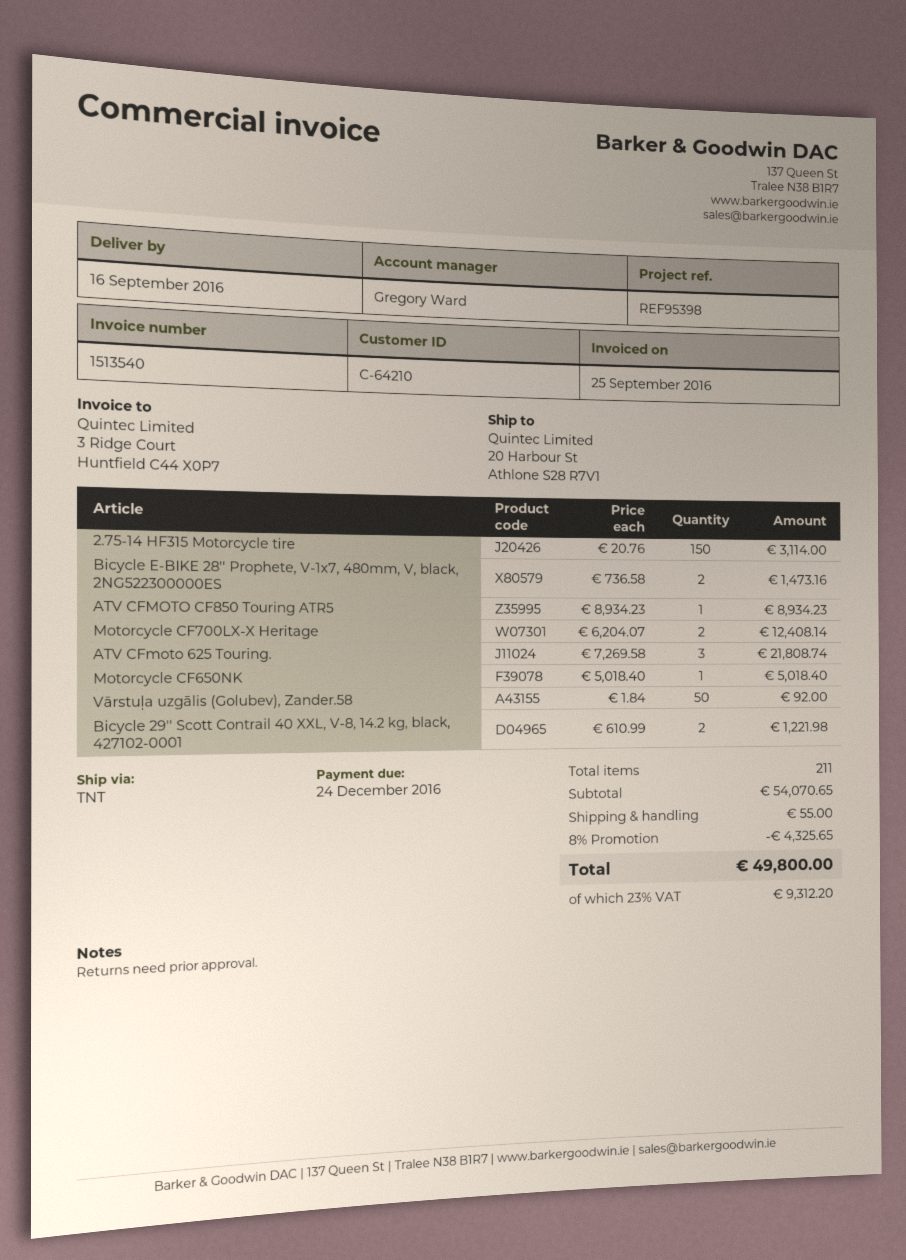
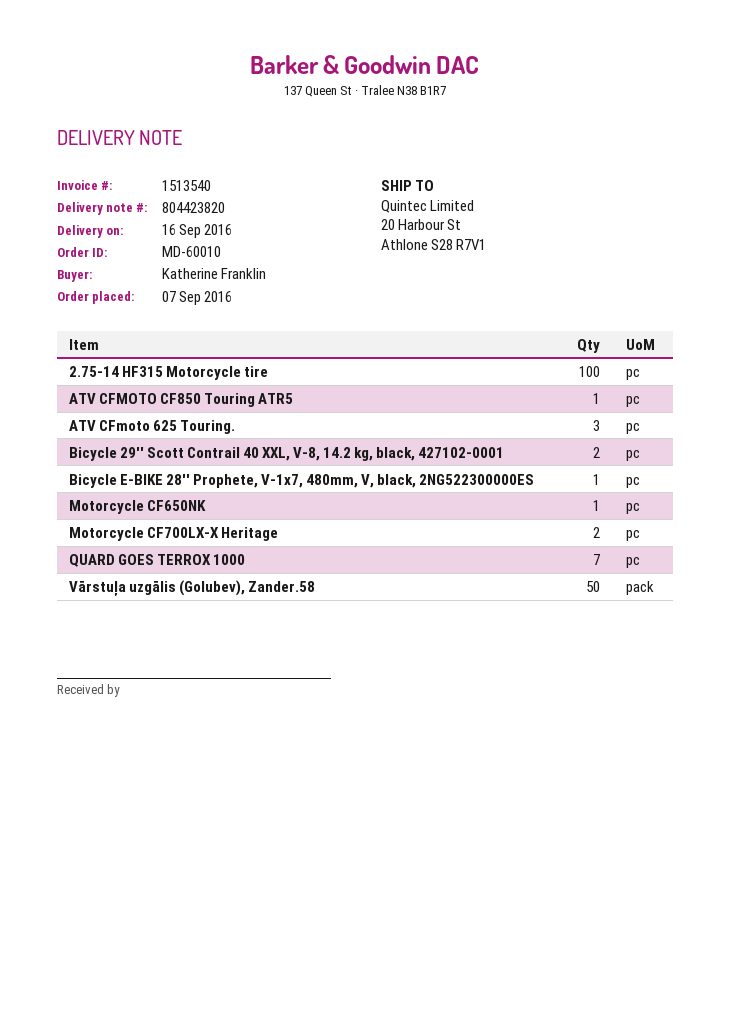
2.75-14 HF315 Motorcycle tire: 150 -> 100
Bicycle E-BIKE 28'' Prophete, V-1x7, 480mm, V, black, 2NG522300000ES: 2 -> 1
QUARD GOES TERROX 1000: none -> 7

